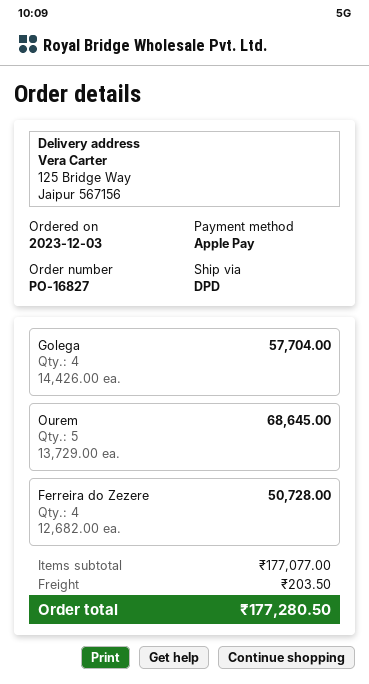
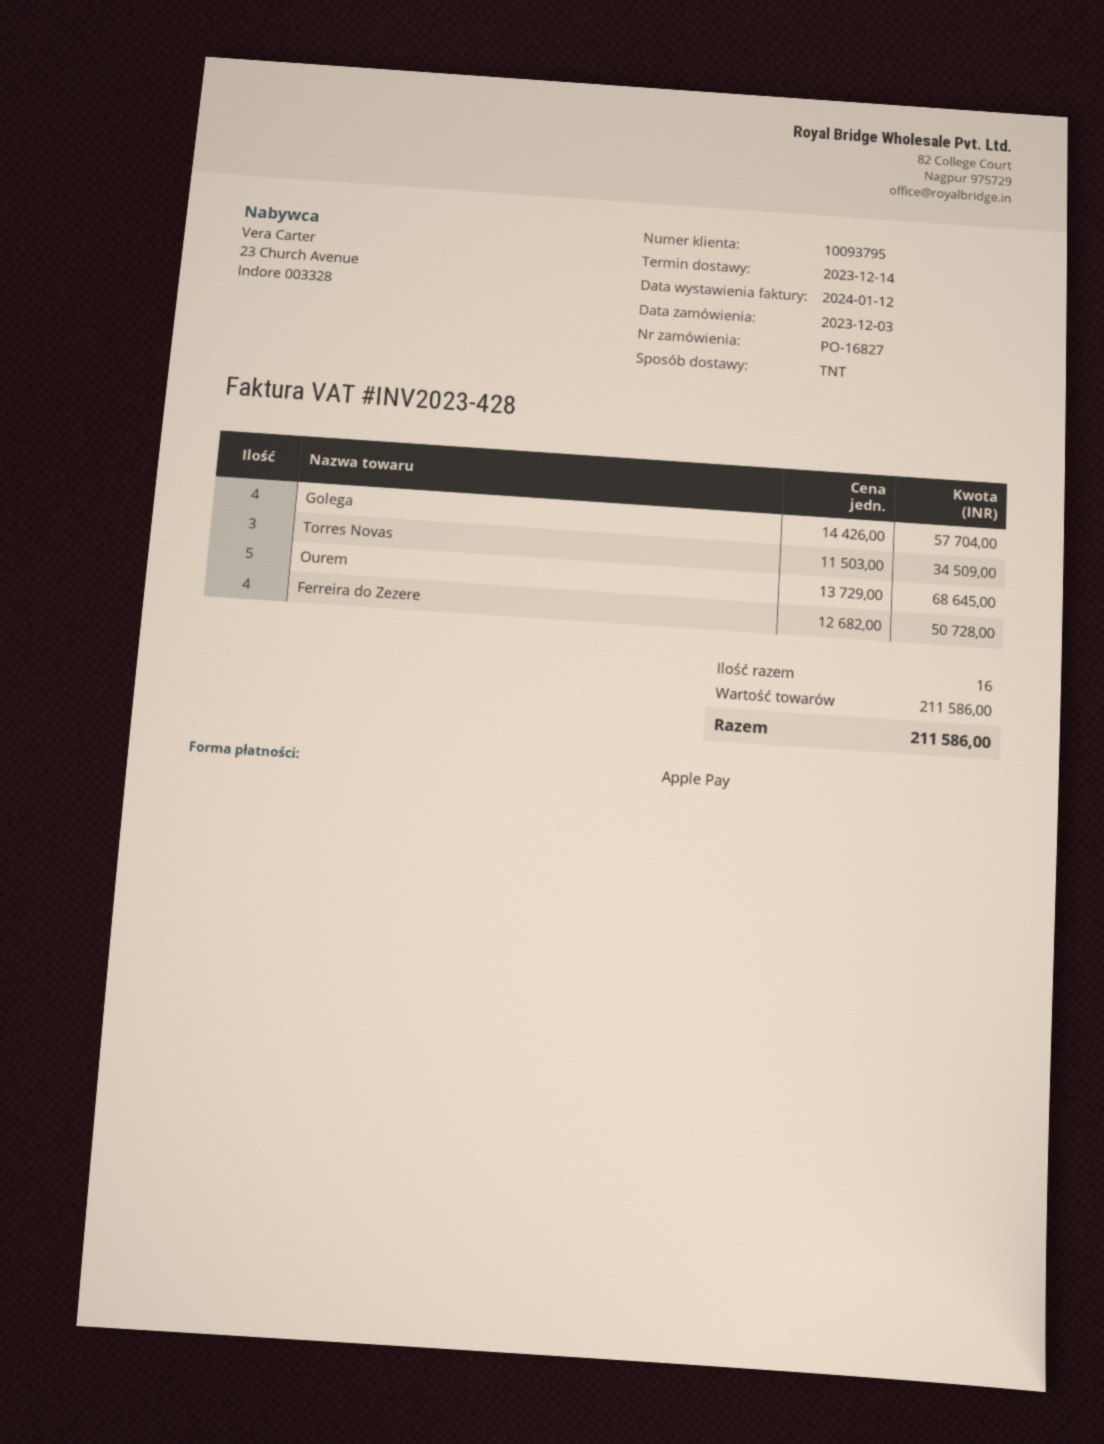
shipping method: DPD -> TNT
Torres Novas: none -> 3 x 11503.00 = 34509.00
subtotal: 177077.00 -> 211586.00
shipping: 203.50 -> none
total: 177280.50 -> 211586.00

